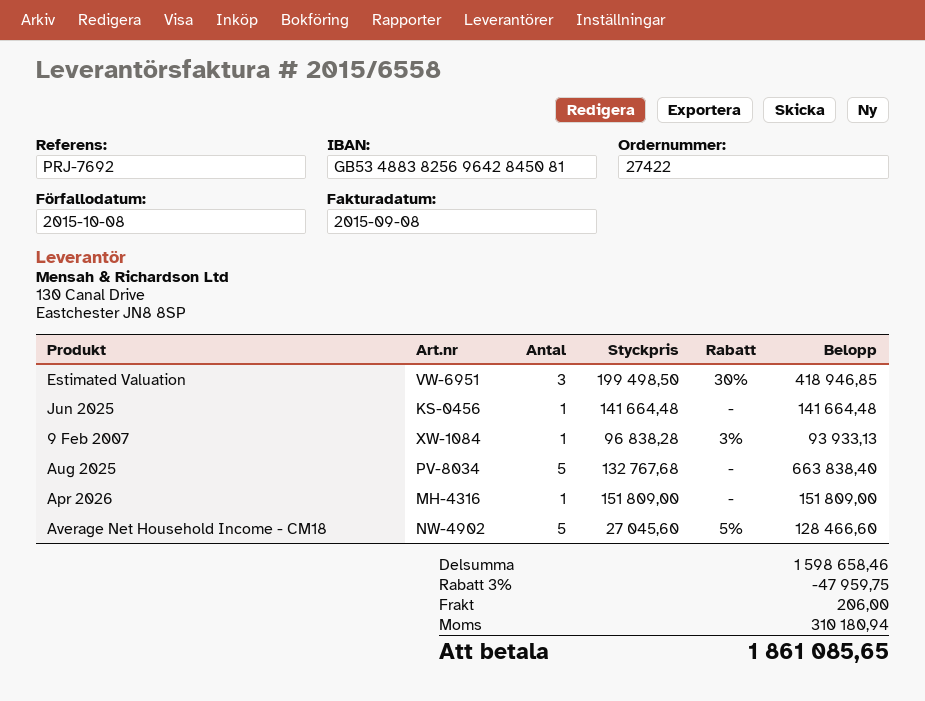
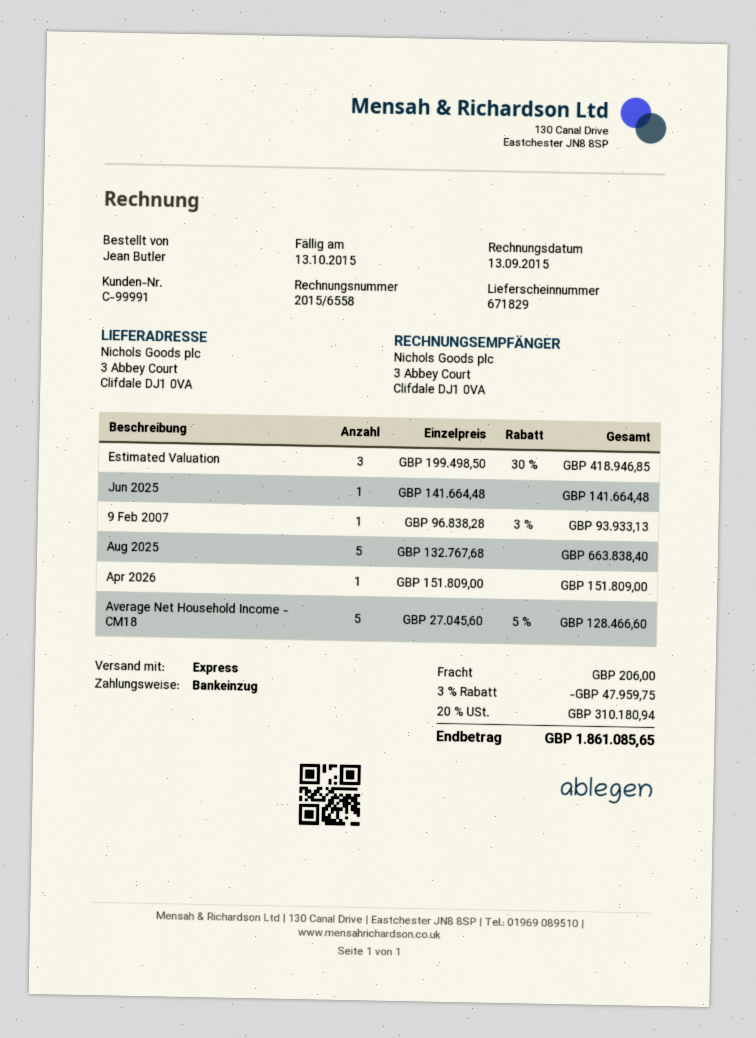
invoice date: 2015-09-08 -> 2015-09-13
due date: 2015-10-08 -> 2015-10-13

